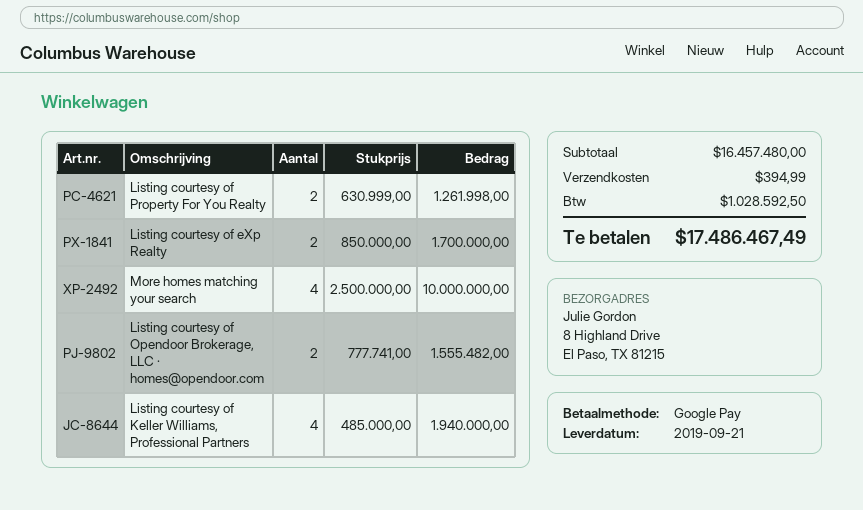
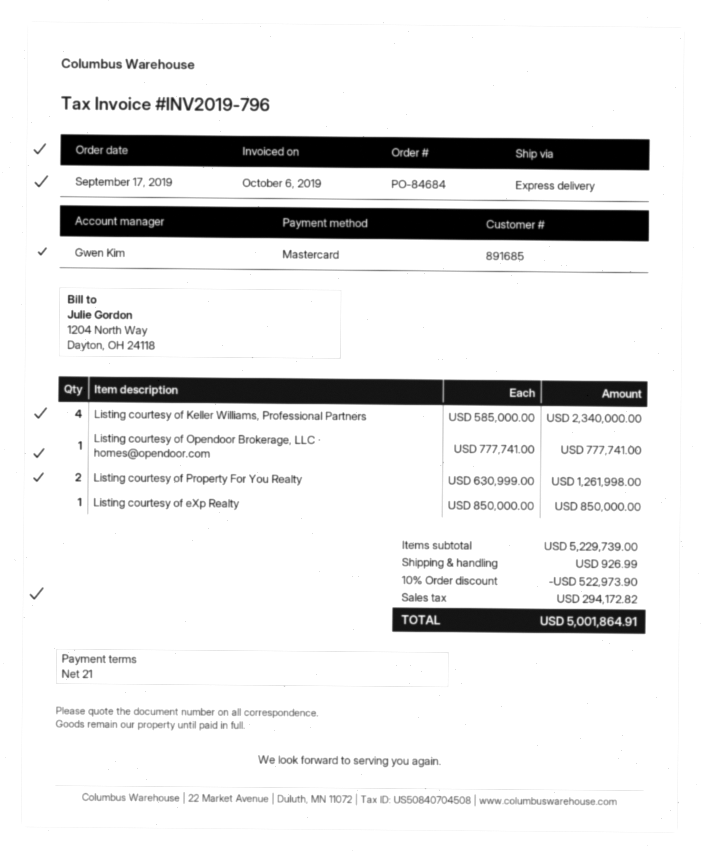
payment method: Google Pay -> Mastercard
Listing courtesy of eXp Realty: 2 x 850000.00 = 1700000.00 -> 1 x 850000.00 = 850000.00
More homes matching your search: 4 x 2500000.00 = 10000000.00 -> none
Listing courtesy of Opendoor Brokerage, LLC · homes@opendoor.com: 2 x 777741.00 = 1555482.00 -> 1 x 777741.00 = 777741.00
Listing courtesy of Keller Williams, Professional Partners: 4 x 485000.00 = 1940000.00 -> 4 x 585000.00 = 2340000.00
subtotal: 16457480.00 -> 5229739.00
discount: none -> 10% = 522973.90
shipping: 394.99 -> 926.99
tax: 1028592.50 -> 294172.82
total: 17486467.49 -> 5001864.91

